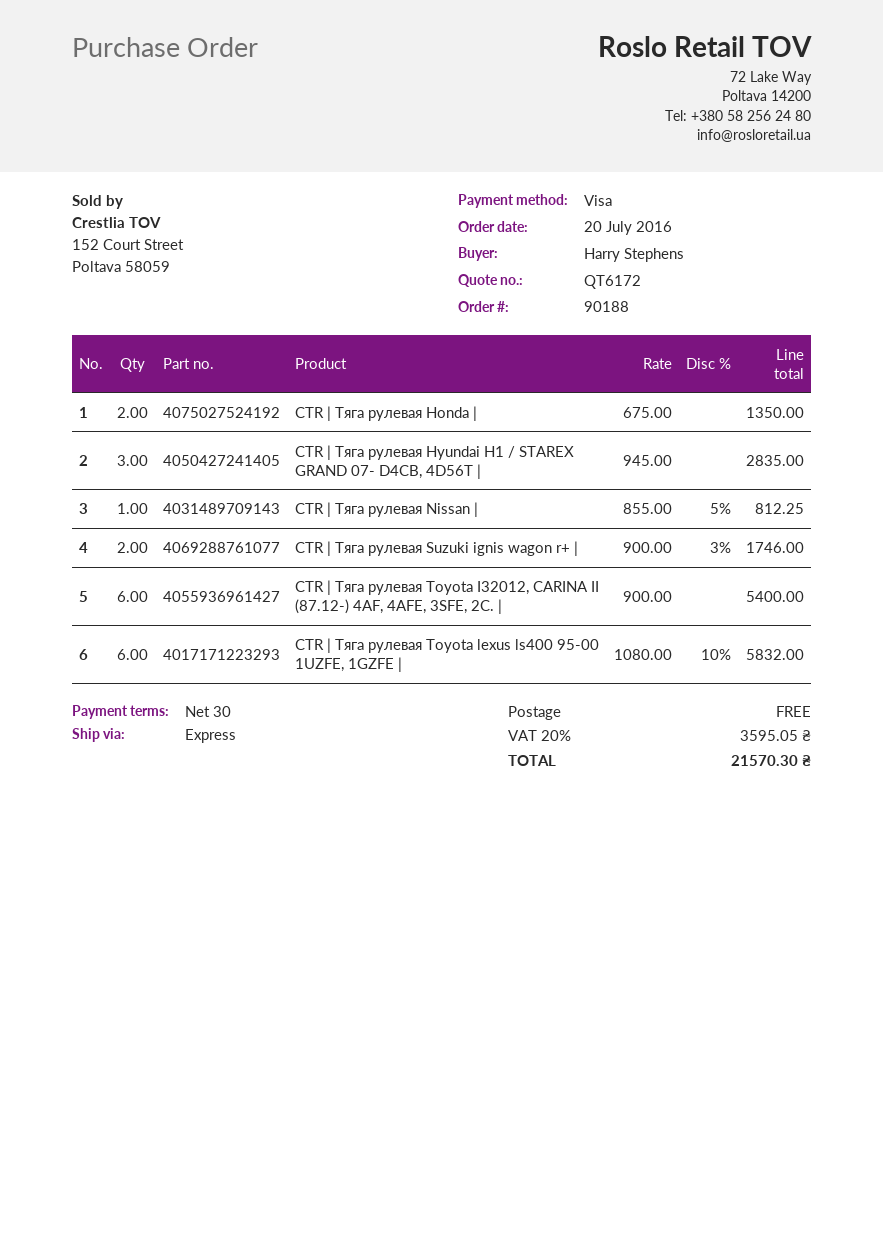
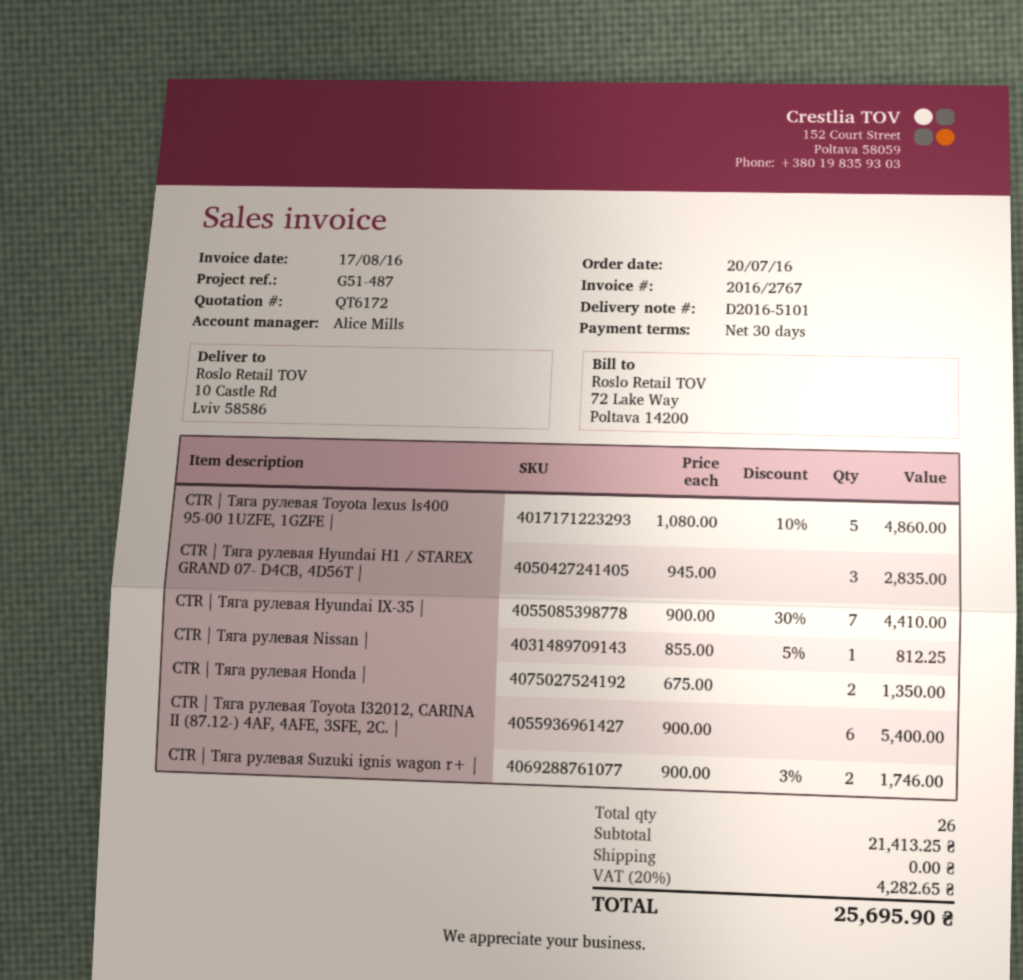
CTR | Тяга рулевая Toyota lexus ls400 95-00 1UZFE, 1GZFE |: 6 x 1080.00 - 10% = 5832.00 -> 5 x 1080.00 - 10% = 4860.00
CTR | Тяга рулевая Hyundai IX-35 |: none -> 7 x 900.00 - 30% = 4410.00
tax: 20% = 3595.05 -> 20% = 4282.65
total: 21570.30 -> 25695.90

